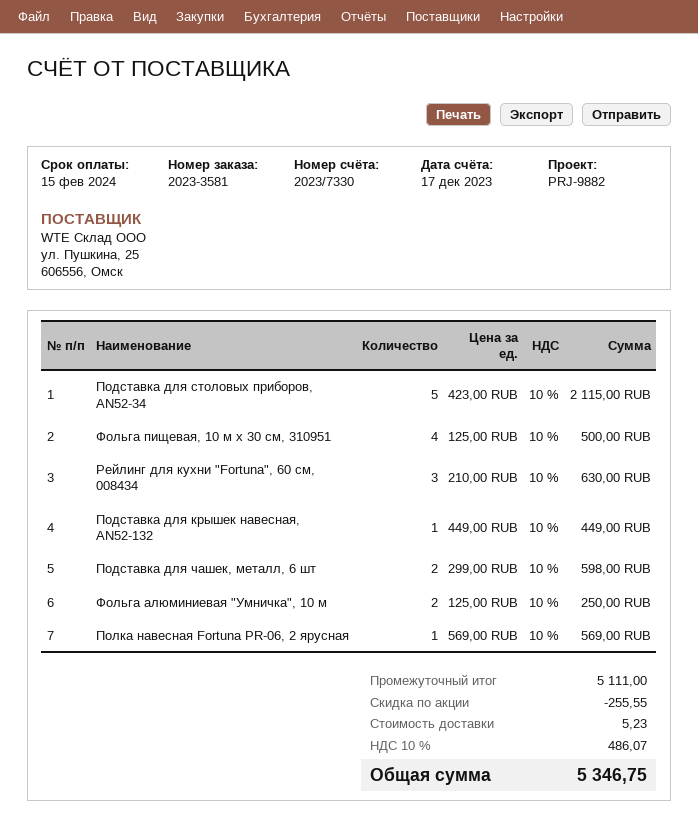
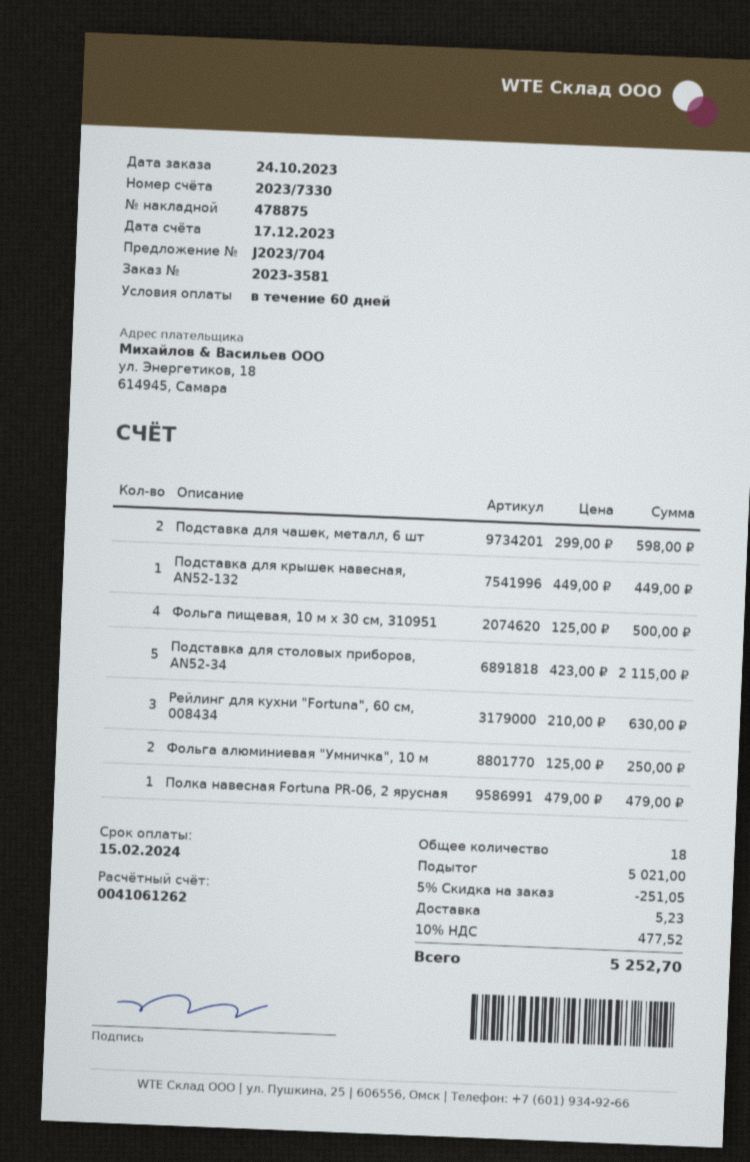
Полка навесная Fortuna PR-06, 2 ярусная: 1 x 569.00 = 569.00 -> 1 x 479.00 = 479.00
subtotal: 5111.00 -> 5021.00
discount: 255.55 -> 251.05
tax: 10% = 486.07 -> 10% = 477.52
total: 5346.75 -> 5252.70

